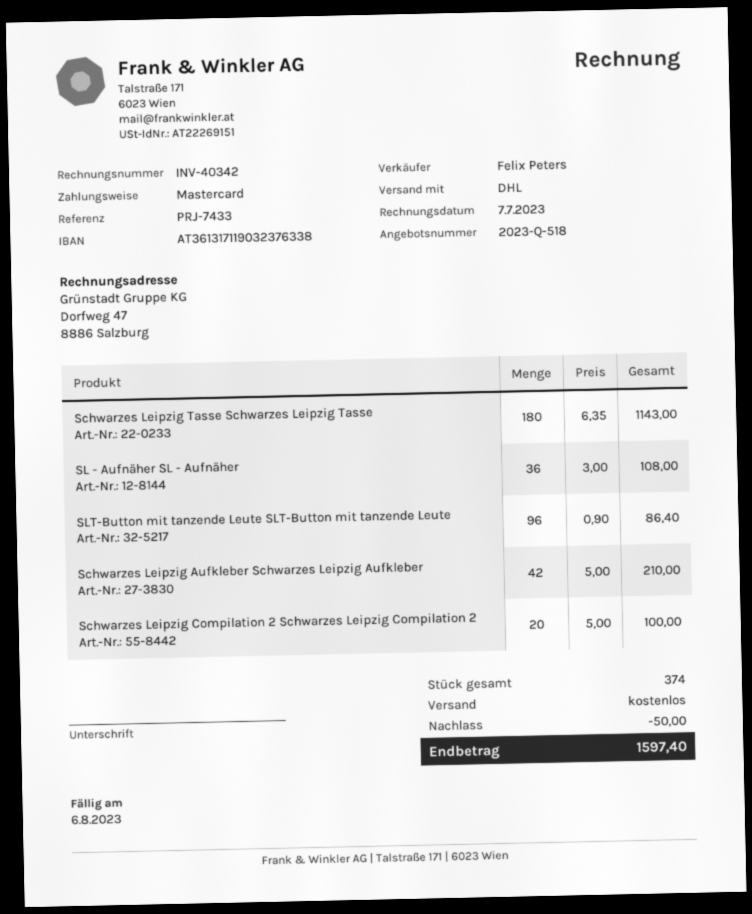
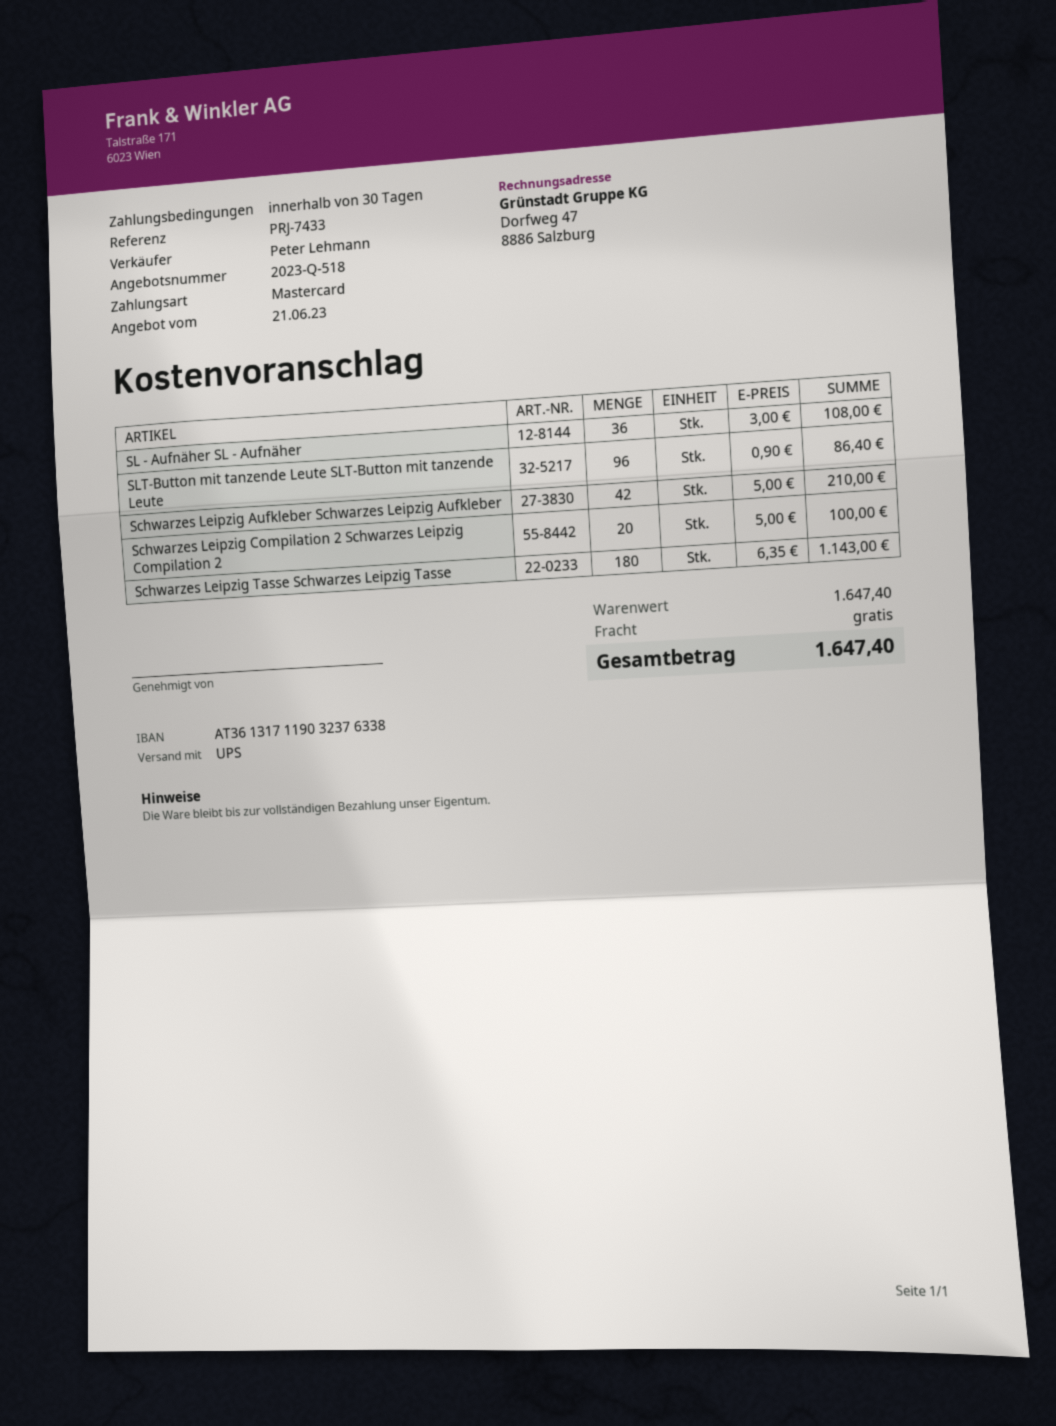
sales rep: Felix Peters -> Peter Lehmann
shipping method: DHL -> UPS
discount: 50.00 -> none
total: 1597.40 -> 1647.40

